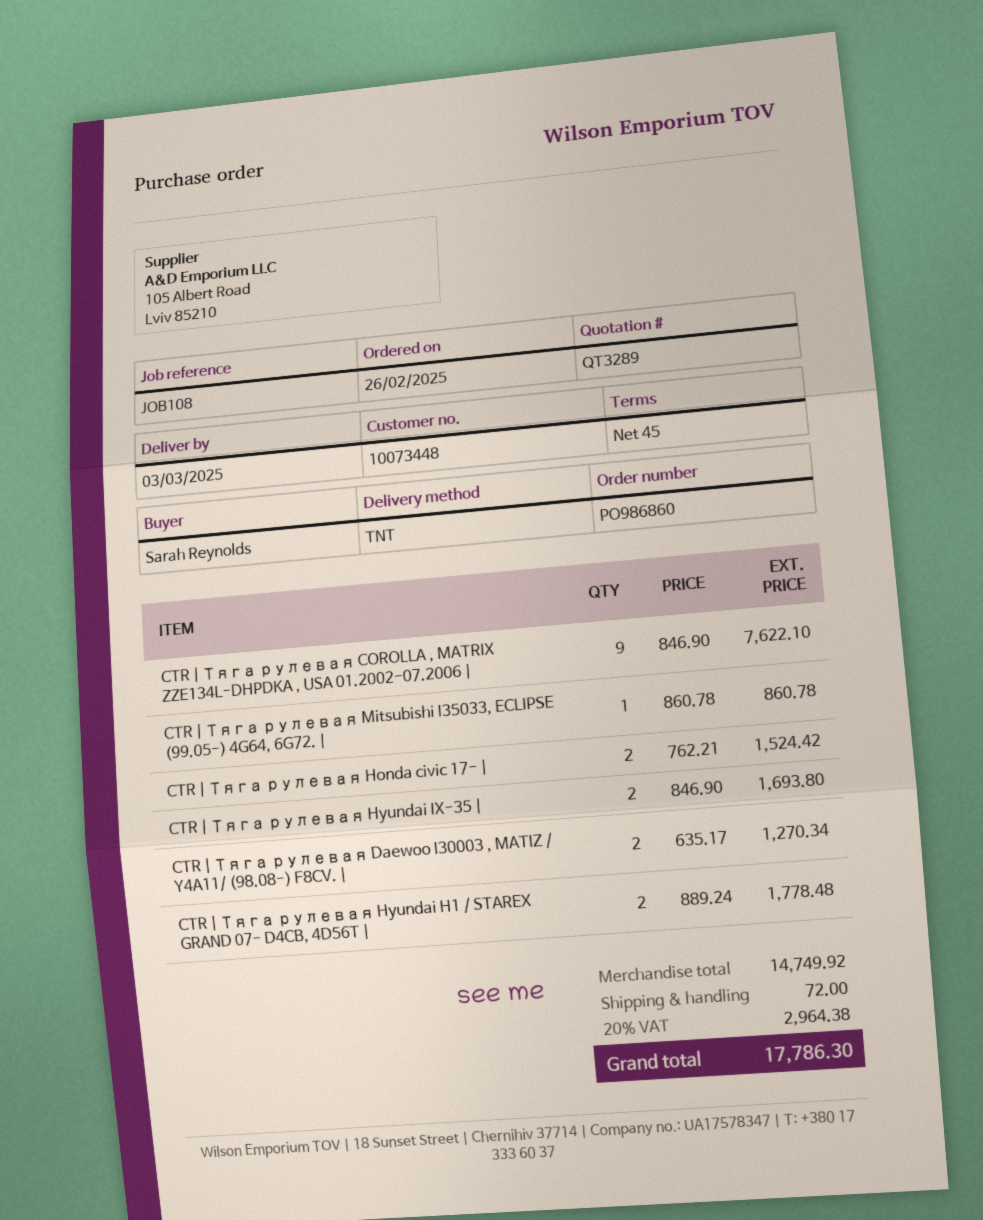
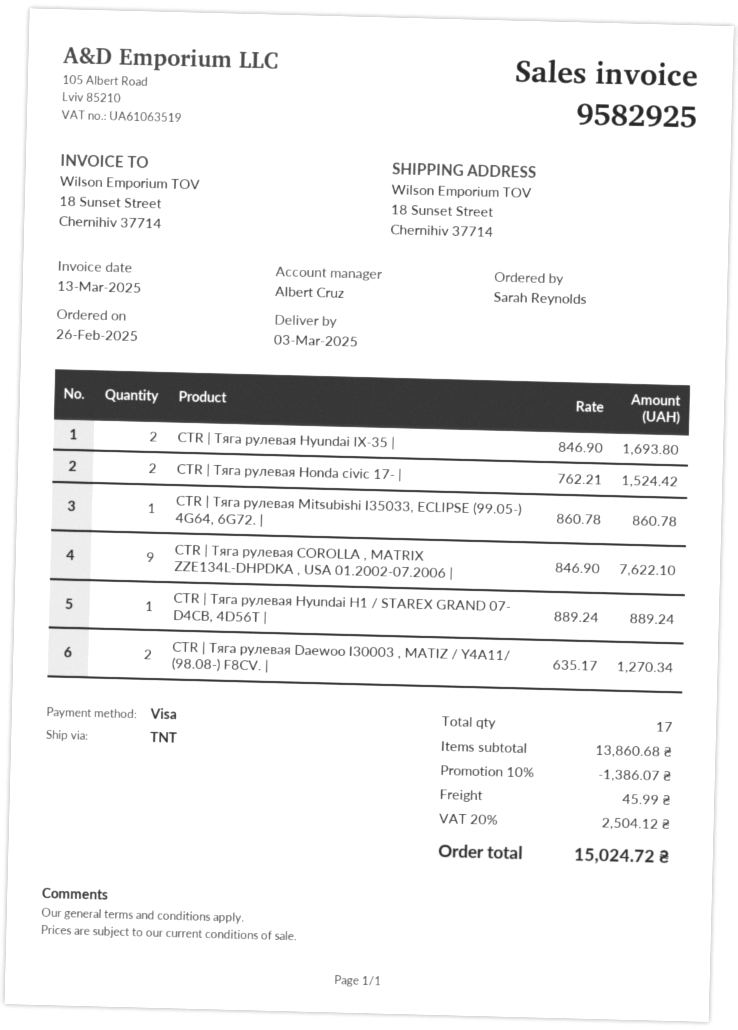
CTR | Тяга рулевая Hyundai H1 / STAREX GRAND 07- D4CB, 4D56T |: 2 x 889.24 = 1778.48 -> 1 x 889.24 = 889.24
subtotal: 14749.92 -> 13860.68
discount: none -> 10% = 1386.07
shipping: 72.00 -> 45.99
tax: 20% = 2964.38 -> 20% = 2504.12
total: 17786.30 -> 15024.72

